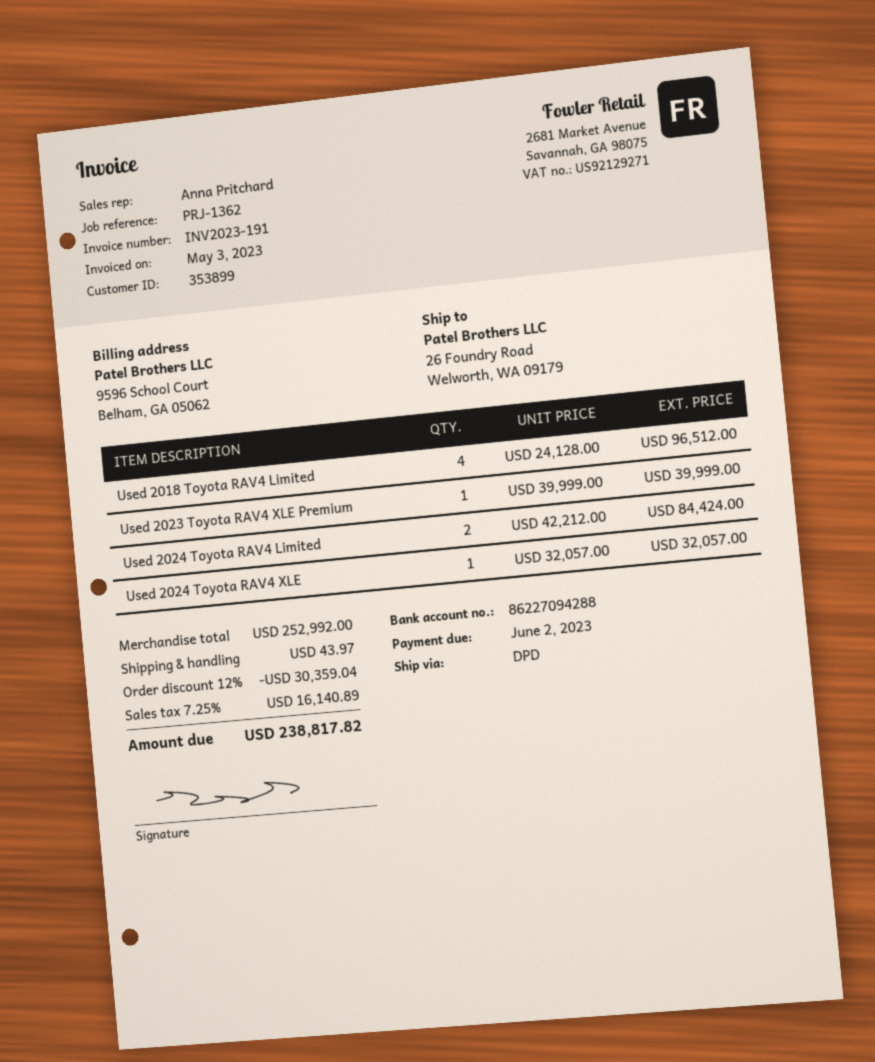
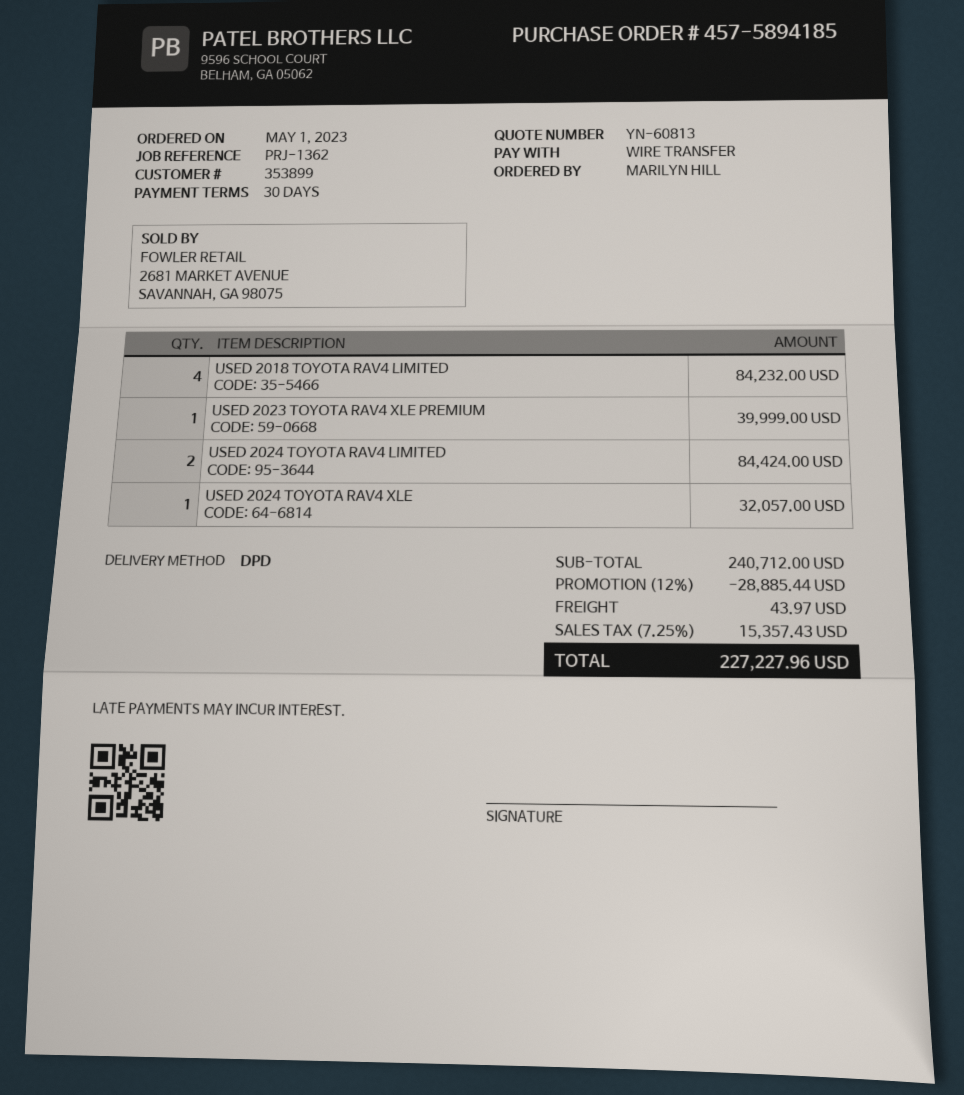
Used 2018 Toyota RAV4 Limited: 4 for 96512.00 -> 4 for 84232.00
subtotal: 252992.00 -> 240712.00
discount: 12% = 30359.04 -> 12% = 28885.44
tax: 7.25% = 16140.89 -> 7.25% = 15357.43
total: 238817.82 -> 227227.96

